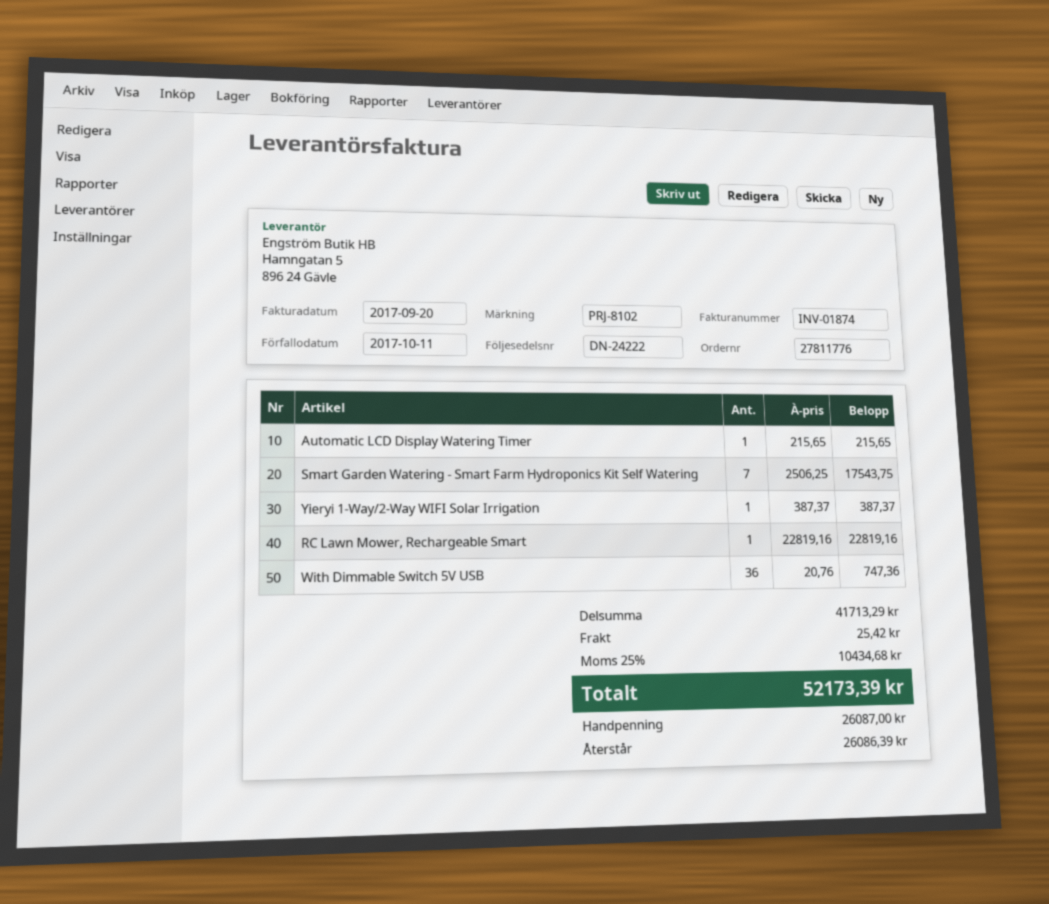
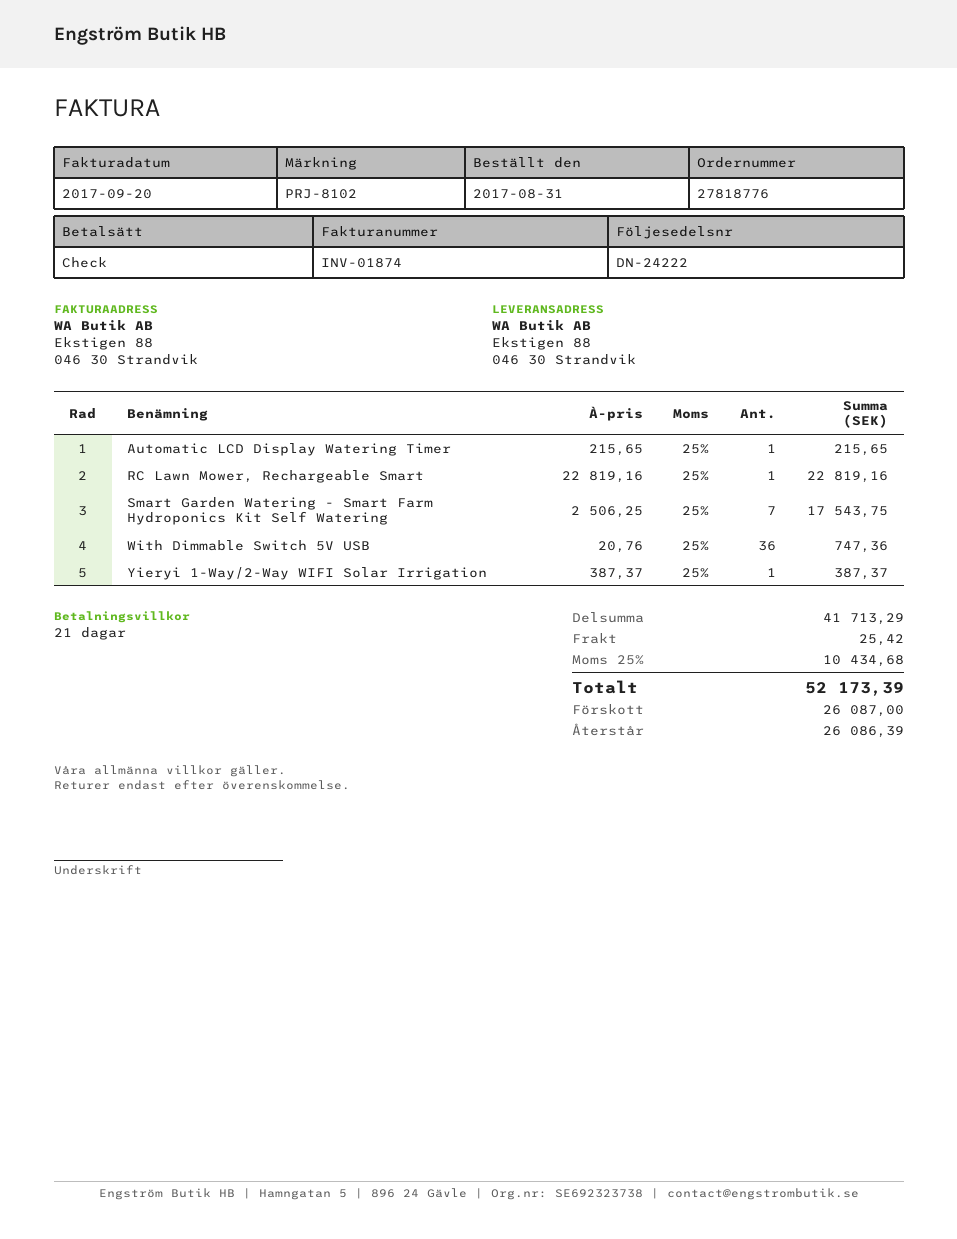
order number: 27811776 -> 27818776

